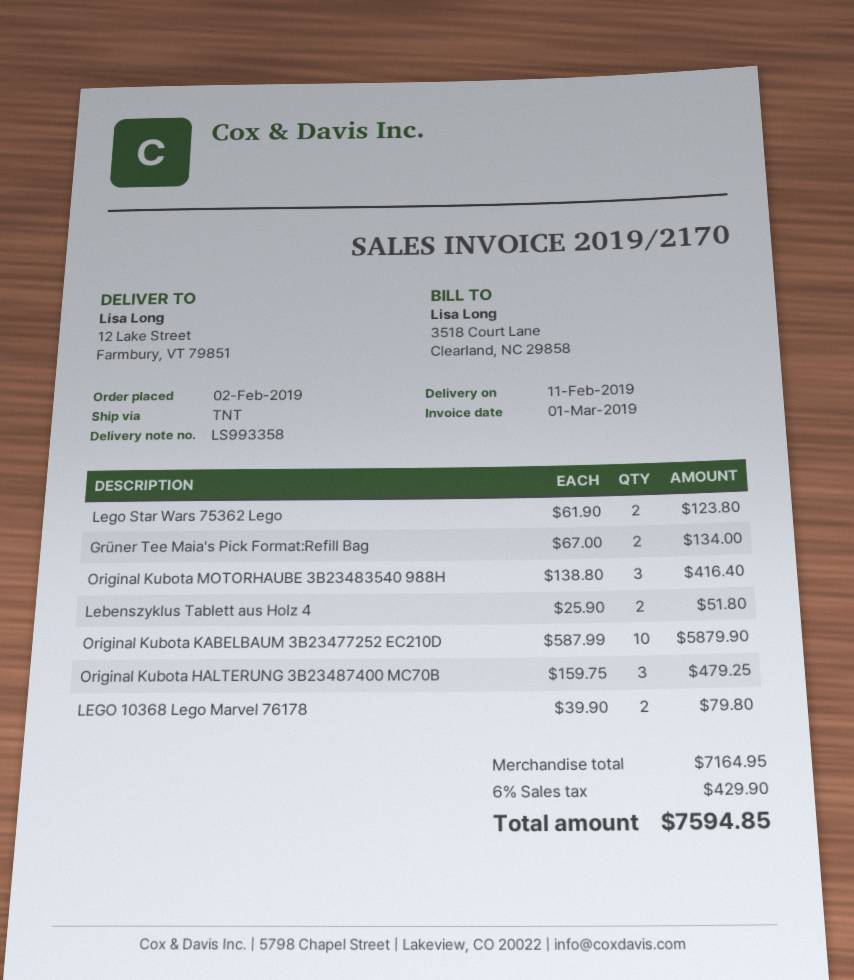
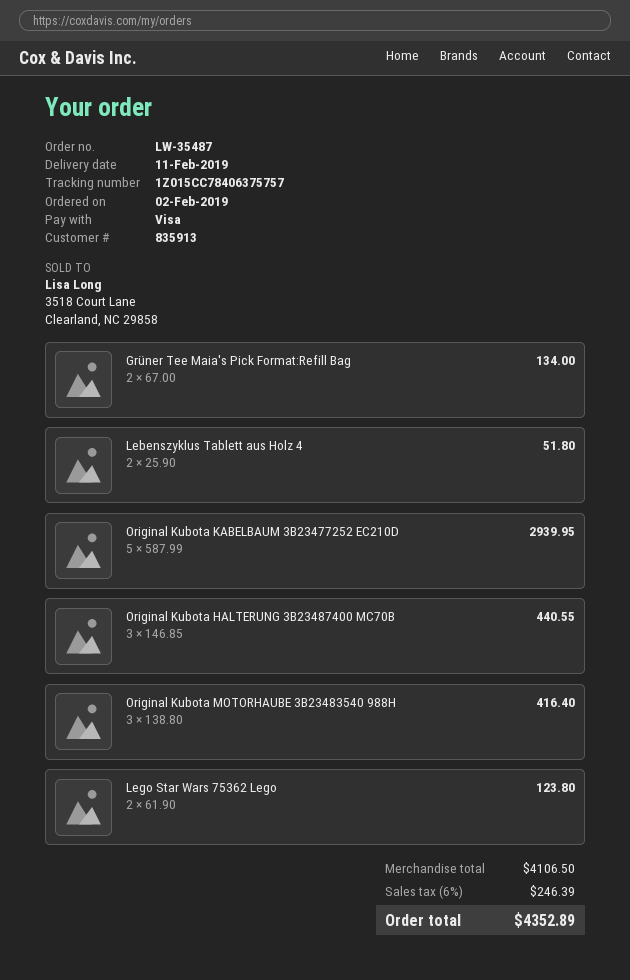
Original Kubota KABELBAUM 3B23477252 EC210D: 10 x 587.99 = 5879.90 -> 5 x 587.99 = 2939.95
Original Kubota HALTERUNG 3B23487400 MC70B: 3 x 159.75 = 479.25 -> 3 x 146.85 = 440.55
LEGO 10368 Lego Marvel 76178: 2 x 39.90 = 79.80 -> none
subtotal: 7164.95 -> 4106.50
tax: 6% = 429.90 -> 6% = 246.39
total: 7594.85 -> 4352.89

